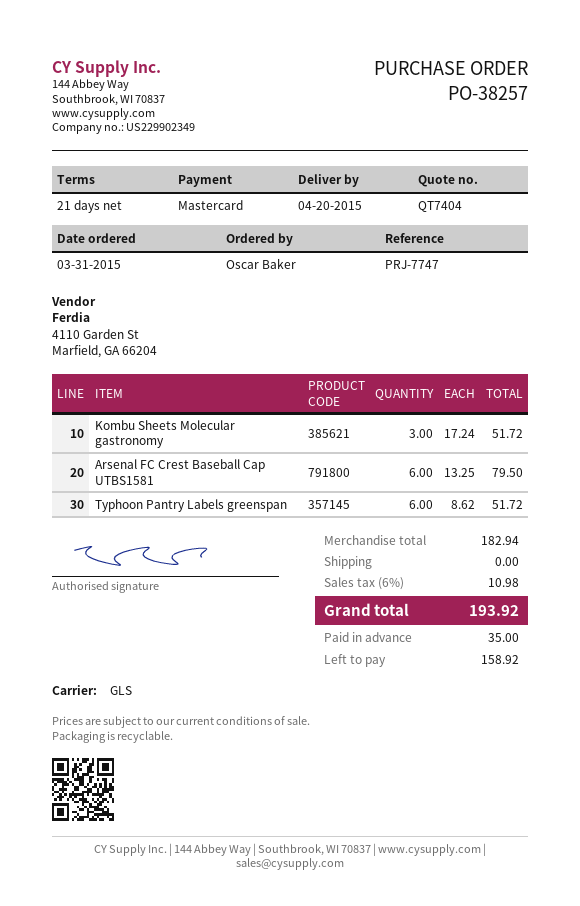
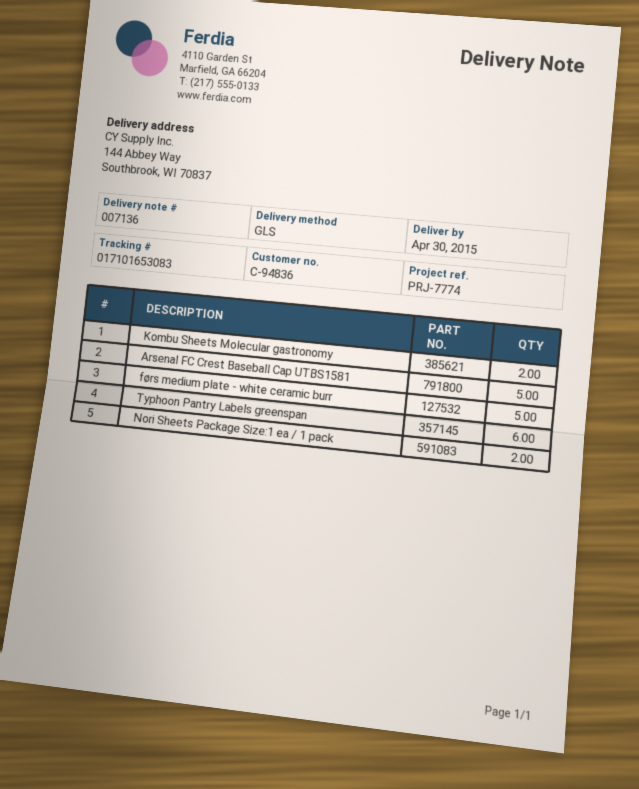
delivery date: 2015-04-20 -> 2015-04-30
reference: PRJ-7747 -> PRJ-7774
Kombu Sheets Molecular gastronomy: 3 -> 2
Arsenal FC Crest Baseball Cap UTBS1581: 6 -> 5
førs medium plate - white ceramic burr: none -> 5
Nori Sheets Package Size:1 ea / 1 pack: none -> 2

